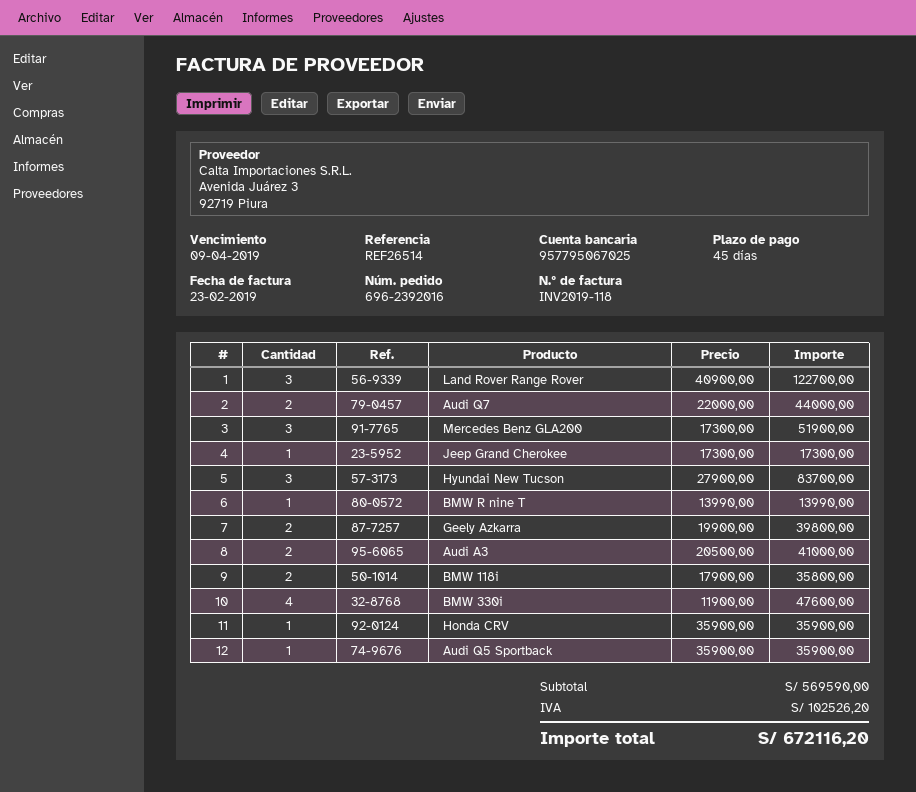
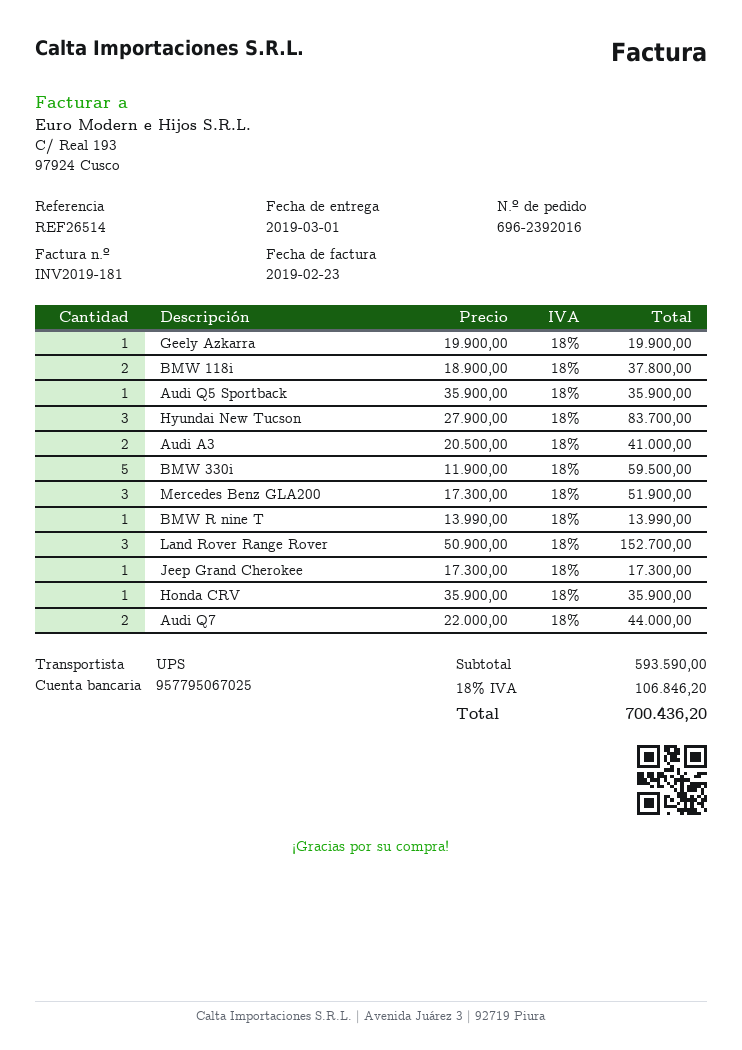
invoice number: INV2019-118 -> INV2019-181
Land Rover Range Rover: 3 x 40900.00 = 122700.00 -> 3 x 50900.00 = 152700.00
Geely Azkarra: 2 x 19900.00 = 39800.00 -> 1 x 19900.00 = 19900.00
BMW 118i: 2 x 17900.00 = 35800.00 -> 2 x 18900.00 = 37800.00
BMW 330i: 4 x 11900.00 = 47600.00 -> 5 x 11900.00 = 59500.00
subtotal: 569590.00 -> 593590.00
tax: 102526.20 -> 106846.20
total: 672116.20 -> 700436.20

